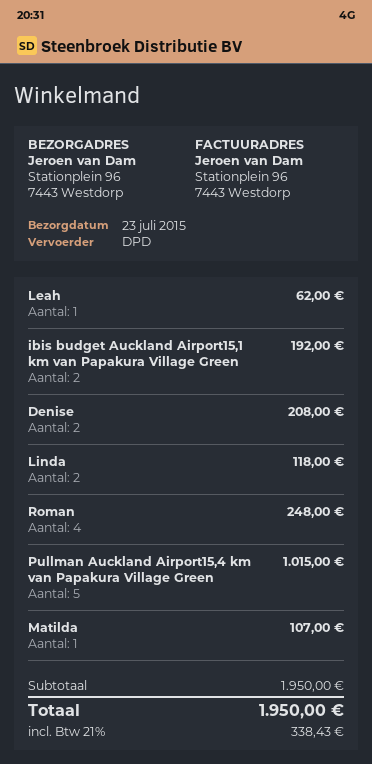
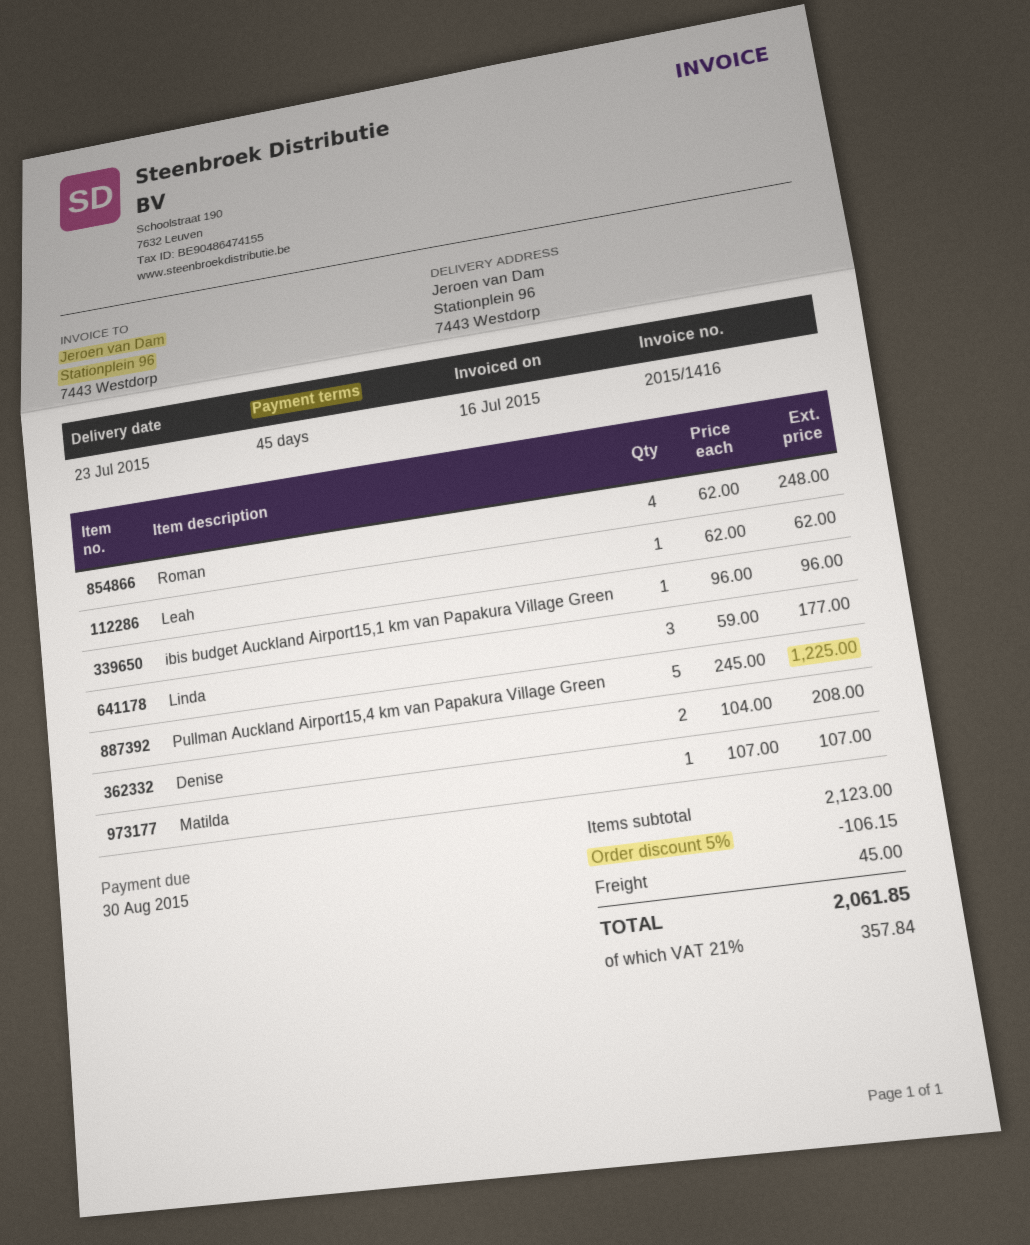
ibis budget Auckland Airport15,1 km van Papakura Village Green: 2 for 192.00 -> 1 for 96.00
Linda: 2 for 118.00 -> 3 for 177.00
Pullman Auckland Airport15,4 km van Papakura Village Green: 5 for 1015.00 -> 5 for 1225.00
subtotal: 1950.00 -> 2123.00
discount: none -> 5% = 106.15
shipping: none -> 45.00
tax: 21% = 338.43 -> 21% = 357.84
total: 1950.00 -> 2061.85

